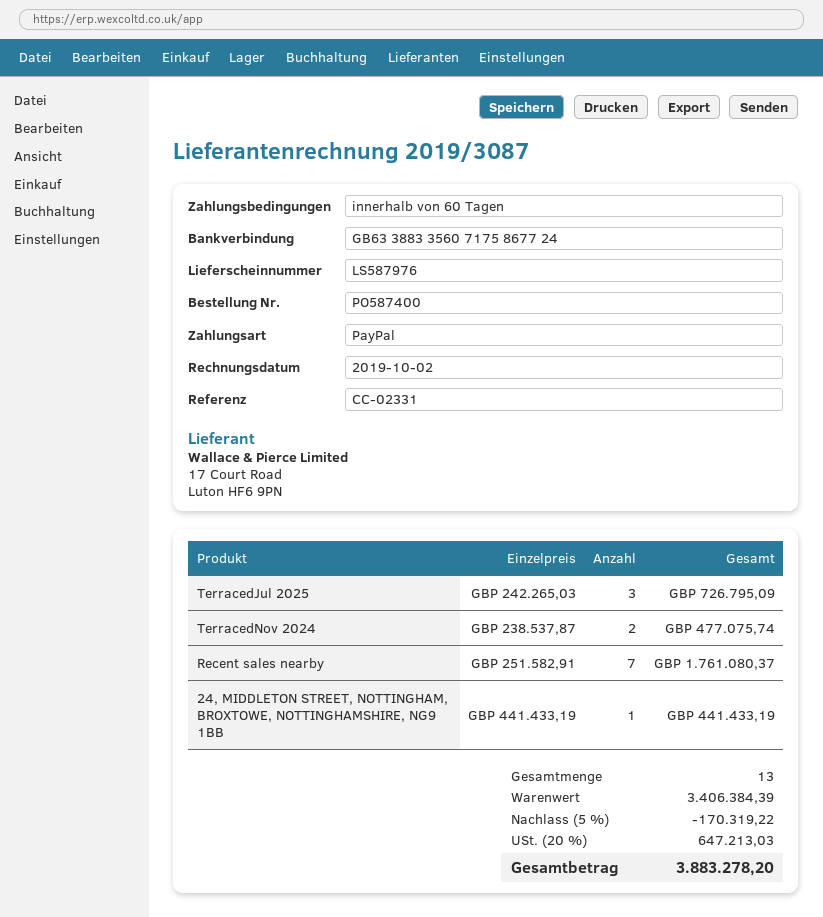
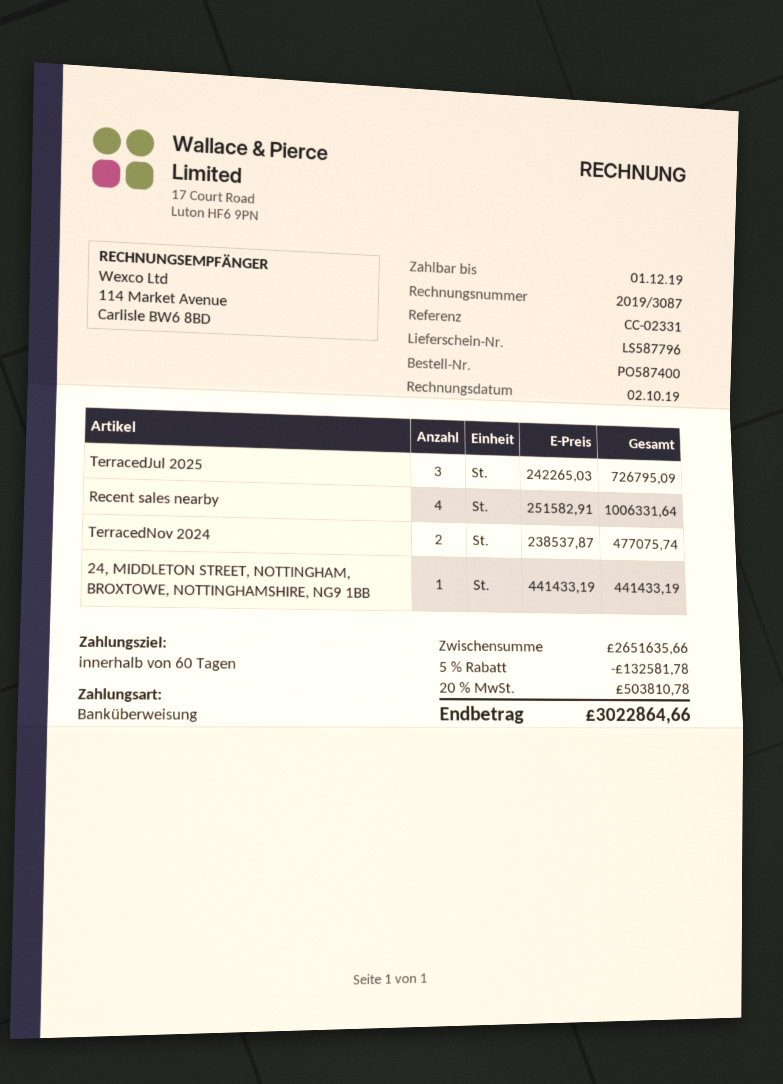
delivery note number: LS587976 -> LS587796
payment method: PayPal -> bank transfer
Recent sales nearby: 7 x 251582.91 = 1761080.37 -> 4 x 251582.91 = 1006331.64
subtotal: 3406384.39 -> 2651635.66
discount: 5% = 170319.22 -> 5% = 132581.78
tax: 20% = 647213.03 -> 20% = 503810.78
total: 3883278.20 -> 3022864.66

